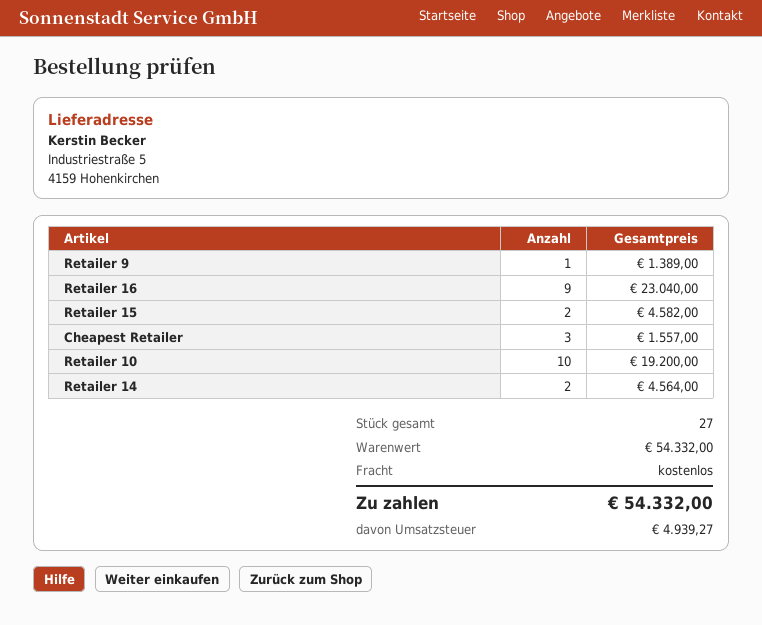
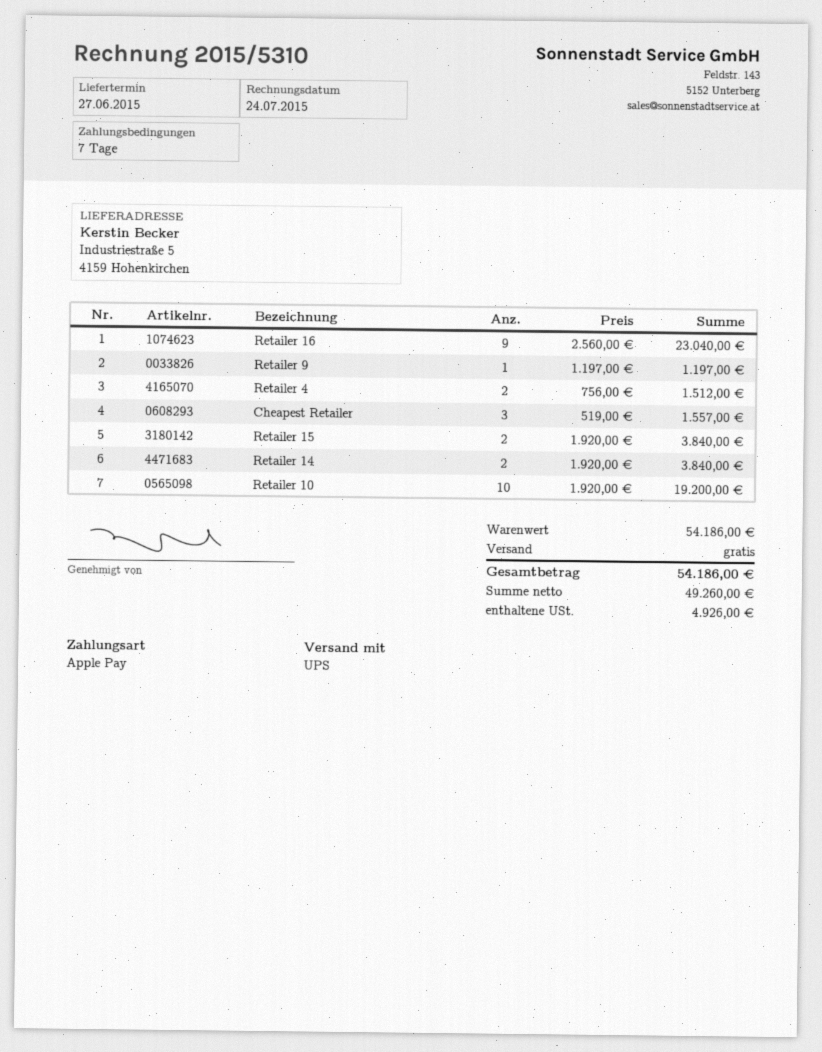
Retailer 9: 1 for 1389.00 -> 1 for 1197.00
Retailer 15: 2 for 4582.00 -> 2 for 3840.00
Retailer 14: 2 for 4564.00 -> 2 for 3840.00
Retailer 4: none -> 2 for 1512.00
subtotal: 54332.00 -> 54186.00
tax: 4939.27 -> 4926.00
total: 54332.00 -> 54186.00

